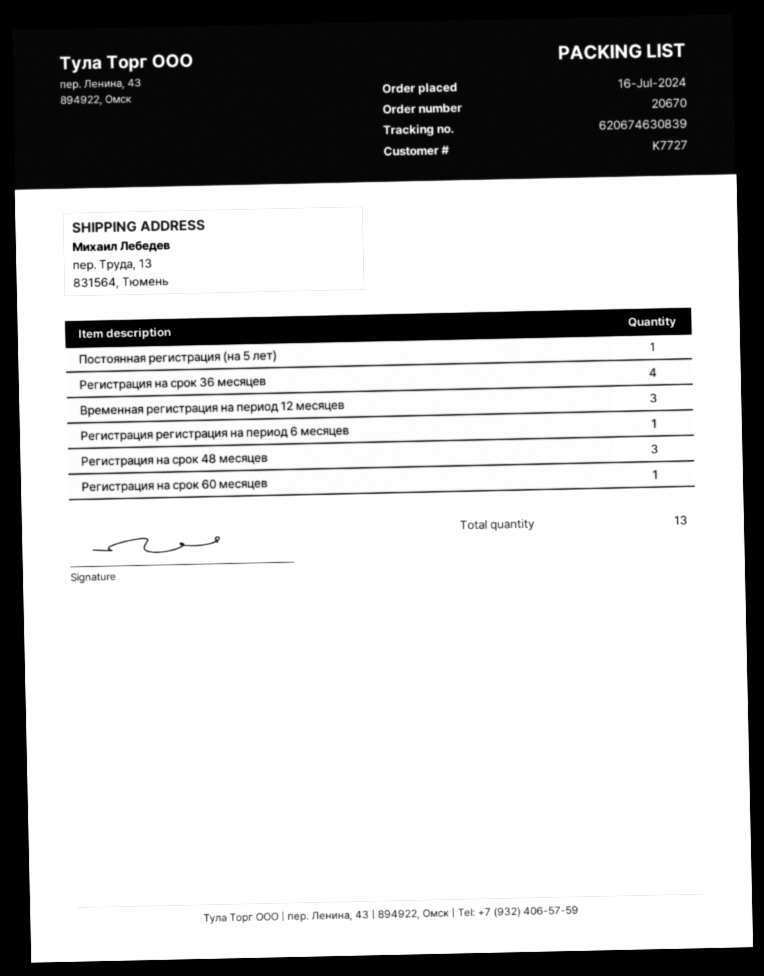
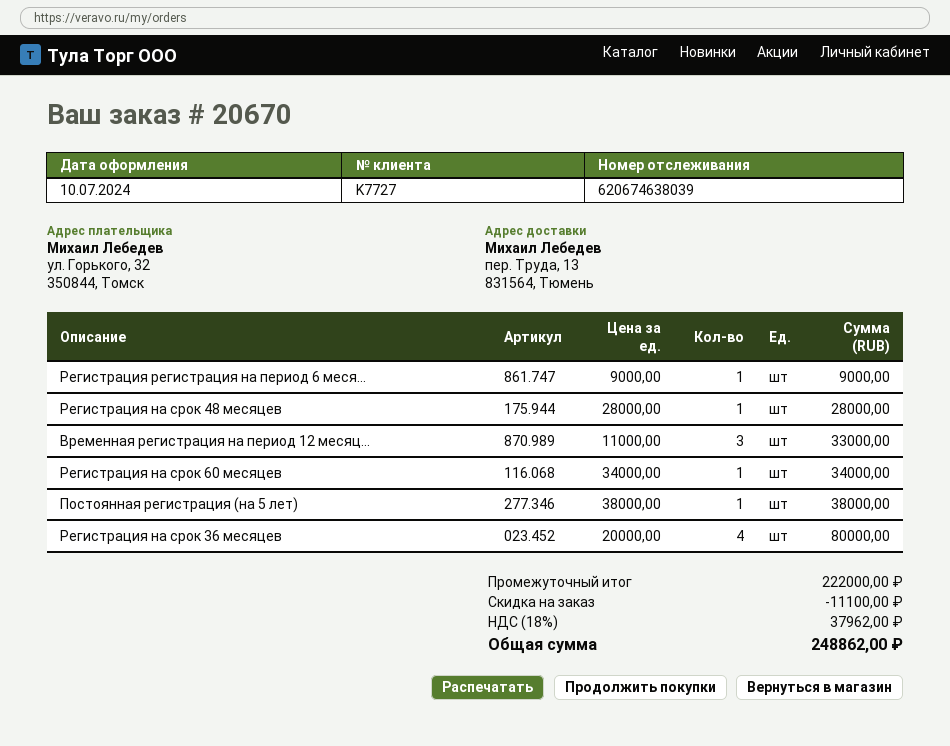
order date: 2024-07-16 -> 2024-07-10
tracking number: 620674630839 -> 620674638039
Регистрация на срок 48 месяцев: 3 -> 1

